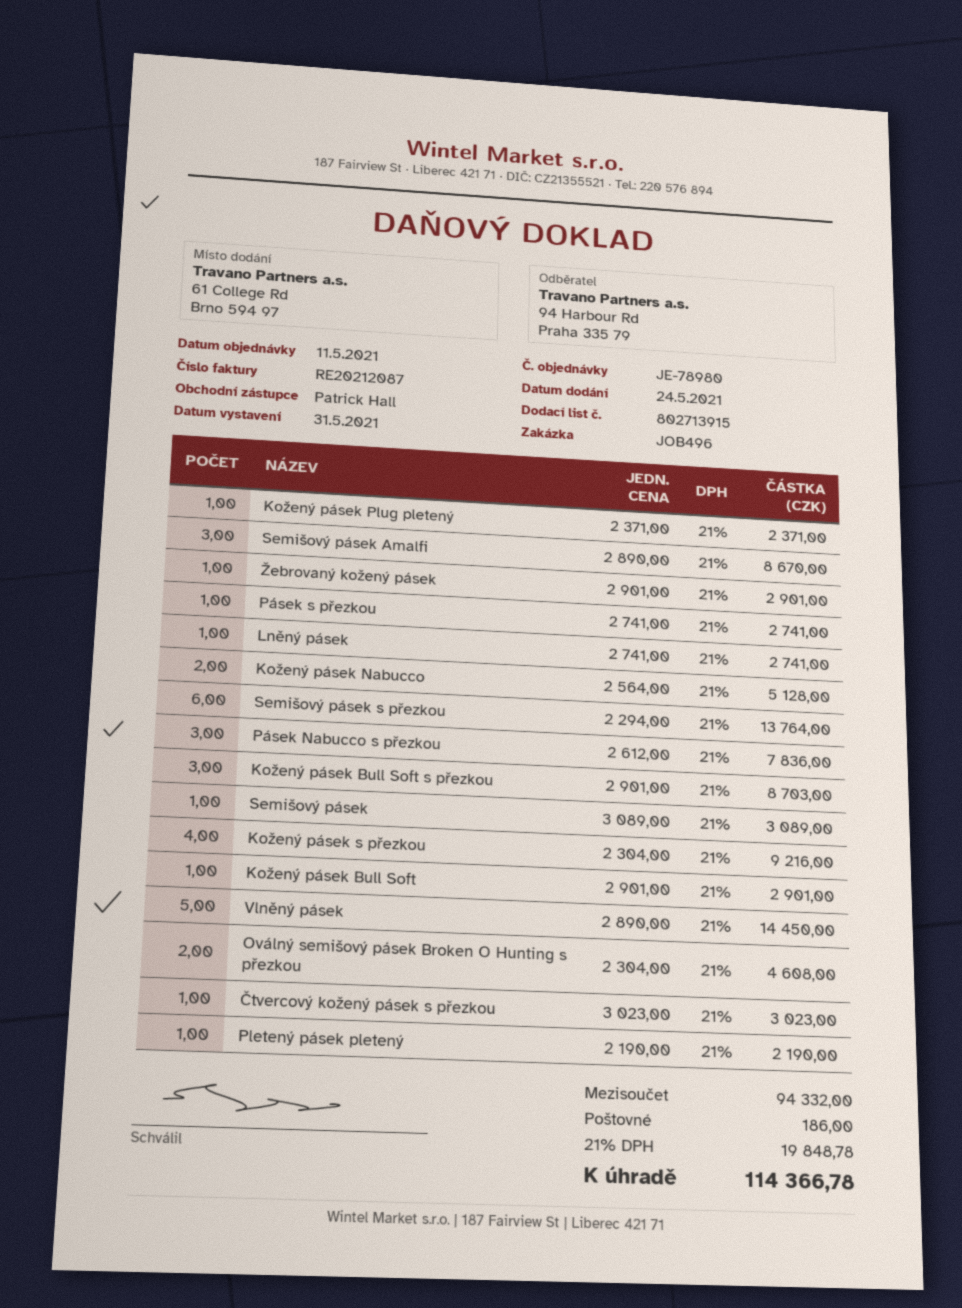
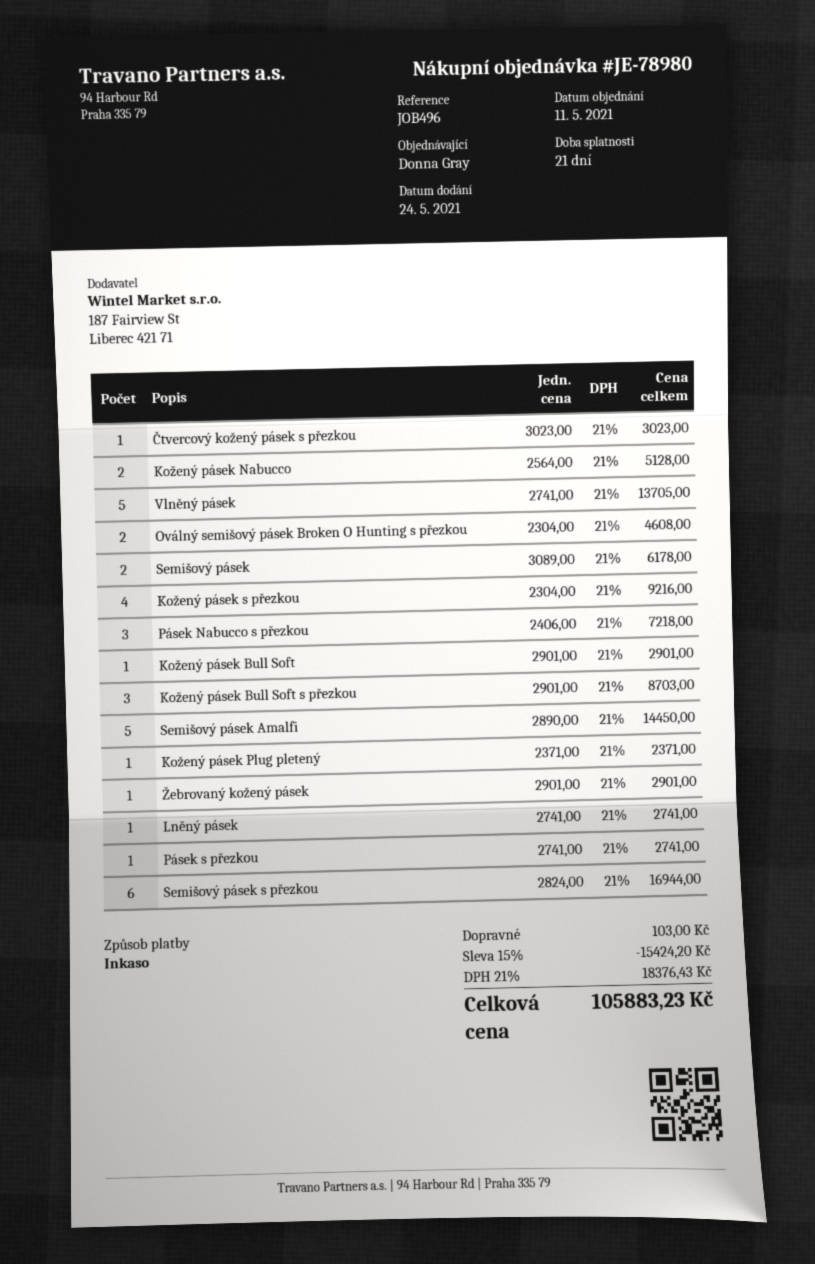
Semišový pásek Amalfi: 3 x 2890.00 = 8670.00 -> 5 x 2890.00 = 14450.00
Semišový pásek s přezkou: 6 x 2294.00 = 13764.00 -> 6 x 2824.00 = 16944.00
Pásek Nabucco s přezkou: 3 x 2612.00 = 7836.00 -> 3 x 2406.00 = 7218.00
Semišový pásek: 1 x 3089.00 = 3089.00 -> 2 x 3089.00 = 6178.00
Vlněný pásek: 5 x 2890.00 = 14450.00 -> 5 x 2741.00 = 13705.00
Pletený pásek pletený: 1 x 2190.00 = 2190.00 -> none
discount: none -> 15% = 15424.20
shipping: 186.00 -> 103.00
tax: 21% = 19848.78 -> 21% = 18376.43
total: 114366.78 -> 105883.23

